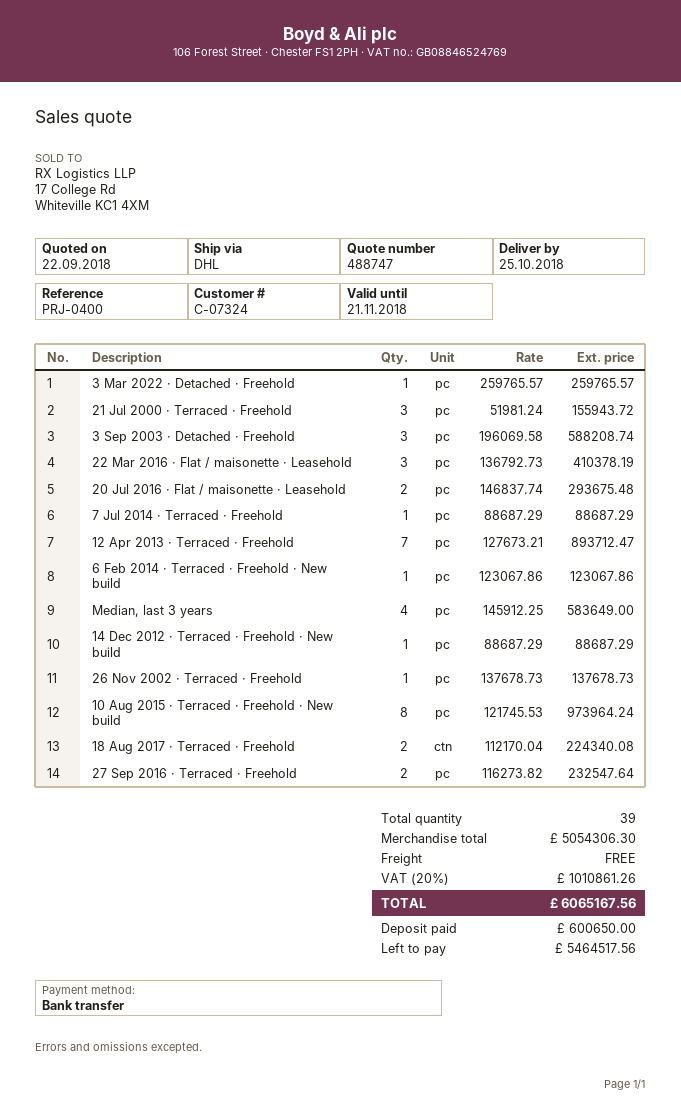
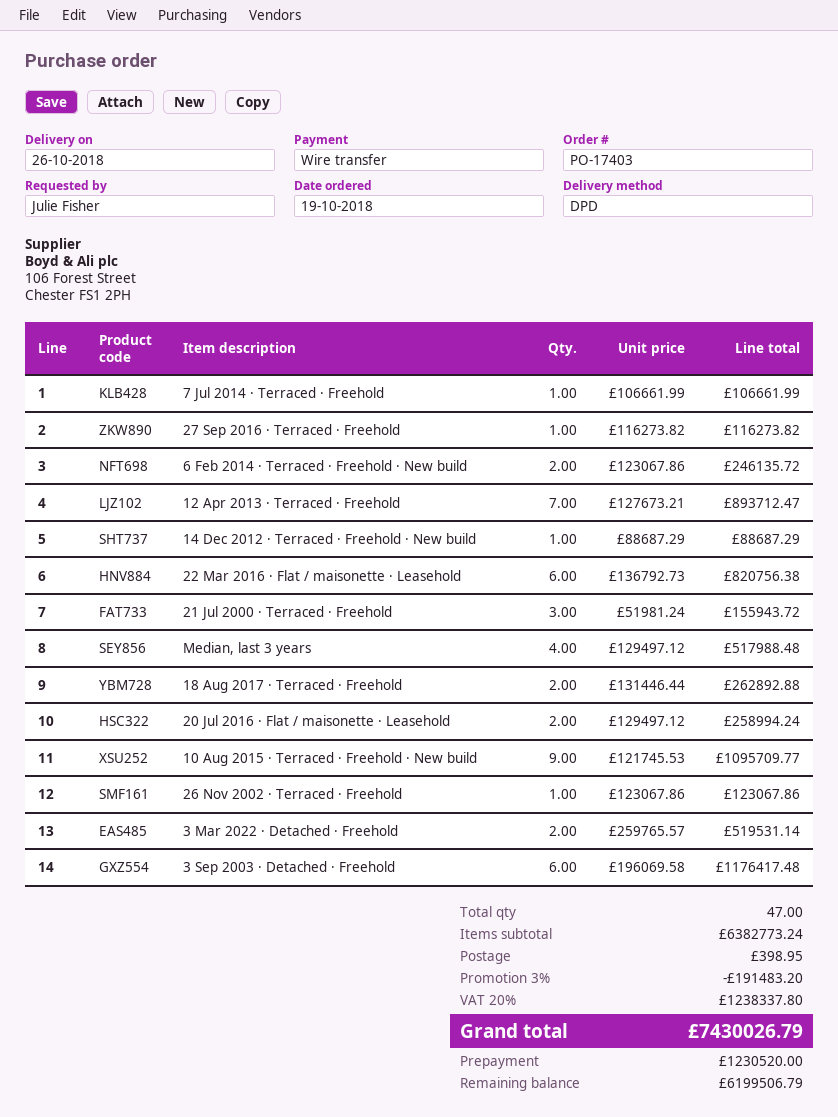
delivery date: 2018-10-25 -> 2018-10-26
shipping method: DHL -> DPD
3 Mar 2022 · Detached · Freehold: 1 x 259765.57 = 259765.57 -> 2 x 259765.57 = 519531.14
3 Sep 2003 · Detached · Freehold: 3 x 196069.58 = 588208.74 -> 6 x 196069.58 = 1176417.48
22 Mar 2016 · Flat / maisonette · Leasehold: 3 x 136792.73 = 410378.19 -> 6 x 136792.73 = 820756.38
20 Jul 2016 · Flat / maisonette · Leasehold: 2 x 146837.74 = 293675.48 -> 2 x 129497.12 = 258994.24
7 Jul 2014 · Terraced · Freehold: 1 x 88687.29 = 88687.29 -> 1 x 106661.99 = 106661.99
6 Feb 2014 · Terraced · Freehold · New build: 1 x 123067.86 = 123067.86 -> 2 x 123067.86 = 246135.72
Median, last 3 years: 4 x 145912.25 = 583649.00 -> 4 x 129497.12 = 517988.48
26 Nov 2002 · Terraced · Freehold: 1 x 137678.73 = 137678.73 -> 1 x 123067.86 = 123067.86
10 Aug 2015 · Terraced · Freehold · New build: 8 x 121745.53 = 973964.24 -> 9 x 121745.53 = 1095709.77
18 Aug 2017 · Terraced · Freehold: 2 x 112170.04 = 224340.08 -> 2 x 131446.44 = 262892.88
27 Sep 2016 · Terraced · Freehold: 2 x 116273.82 = 232547.64 -> 1 x 116273.82 = 116273.82
total quantity: 39 -> 47
subtotal: 5054306.30 -> 6382773.24
discount: none -> 3% = 191483.20
shipping: 0.00 -> 398.95
tax: 20% = 1010861.26 -> 20% = 1238337.80
total: 6065167.56 -> 7430026.79
deposit: 600650.00 -> 1230520.00
balance: 5464517.56 -> 6199506.79

